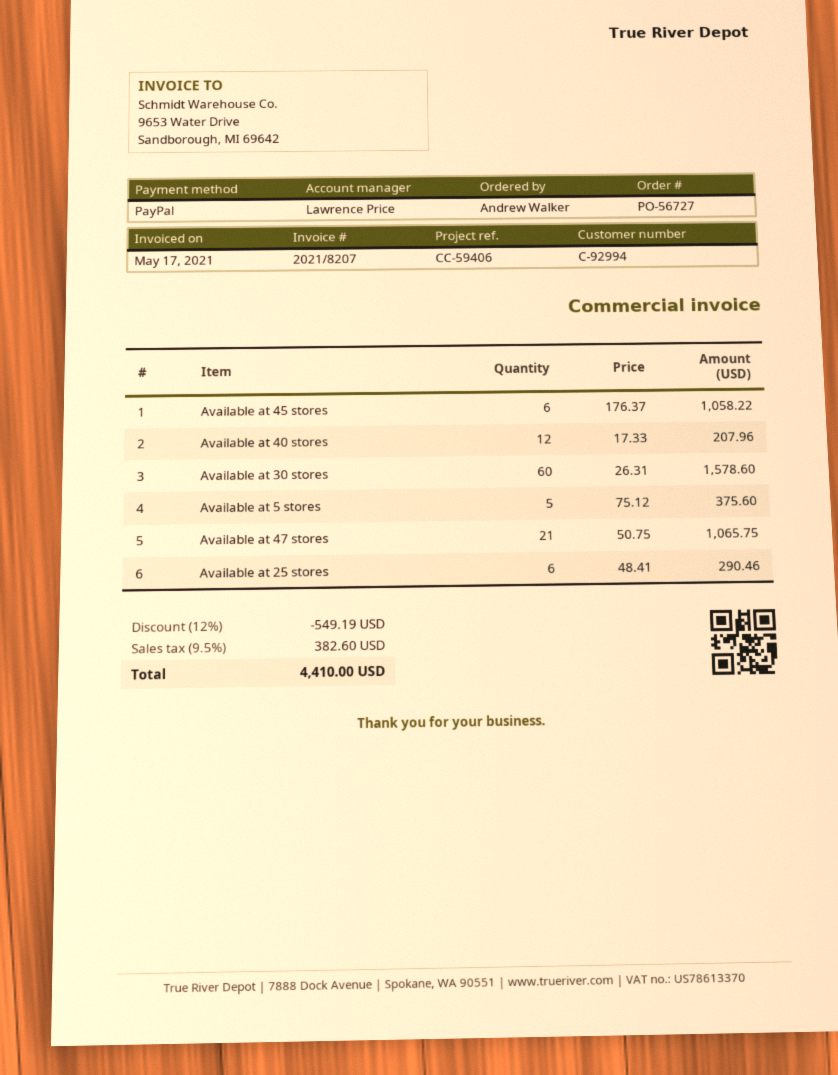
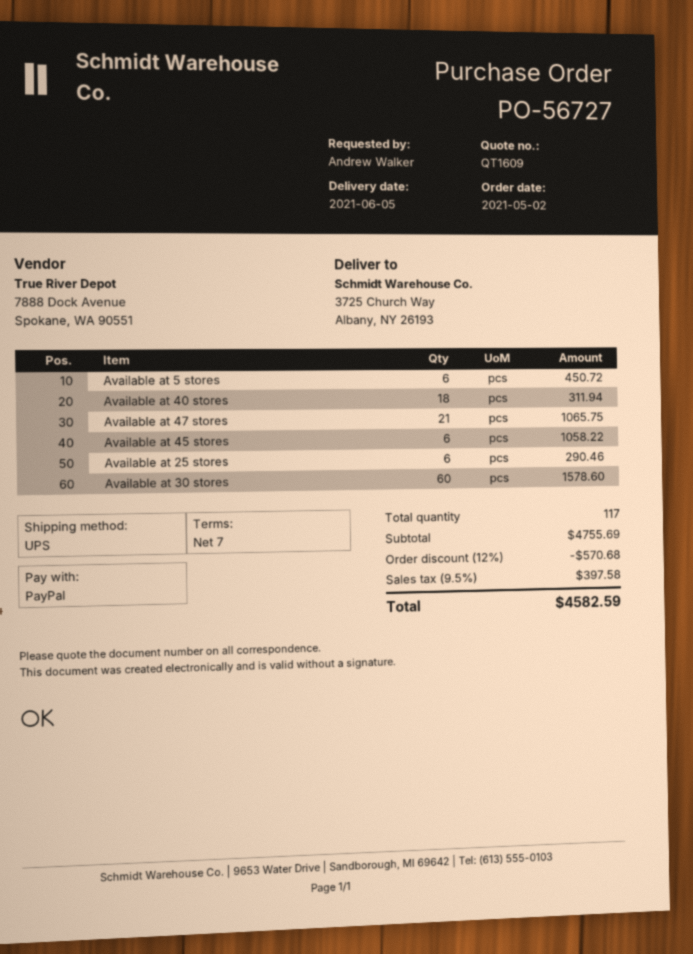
Available at 40 stores: 12 for 207.96 -> 18 for 311.94
Available at 5 stores: 5 for 375.60 -> 6 for 450.72
discount: 12% = 549.19 -> 12% = 570.68
tax: 9.5% = 382.60 -> 9.5% = 397.58
total: 4410.00 -> 4582.59

